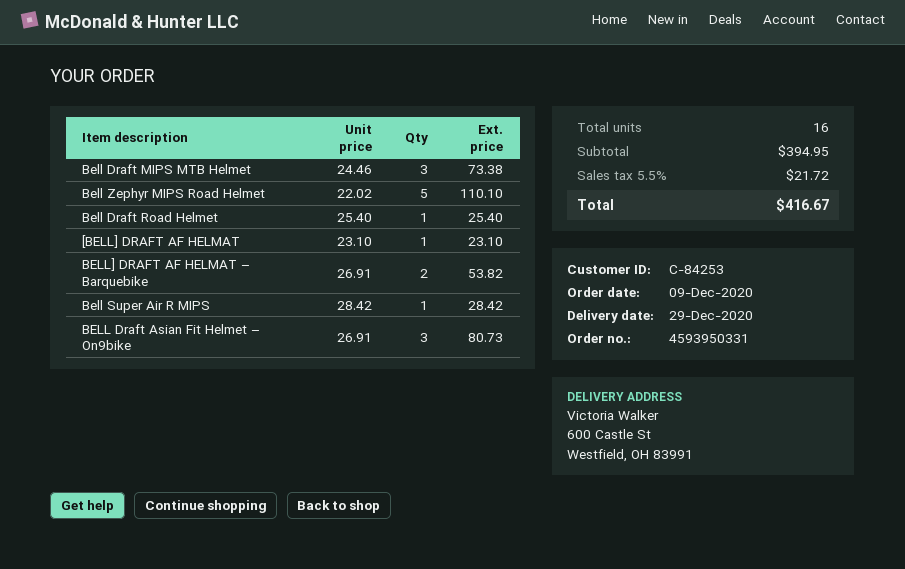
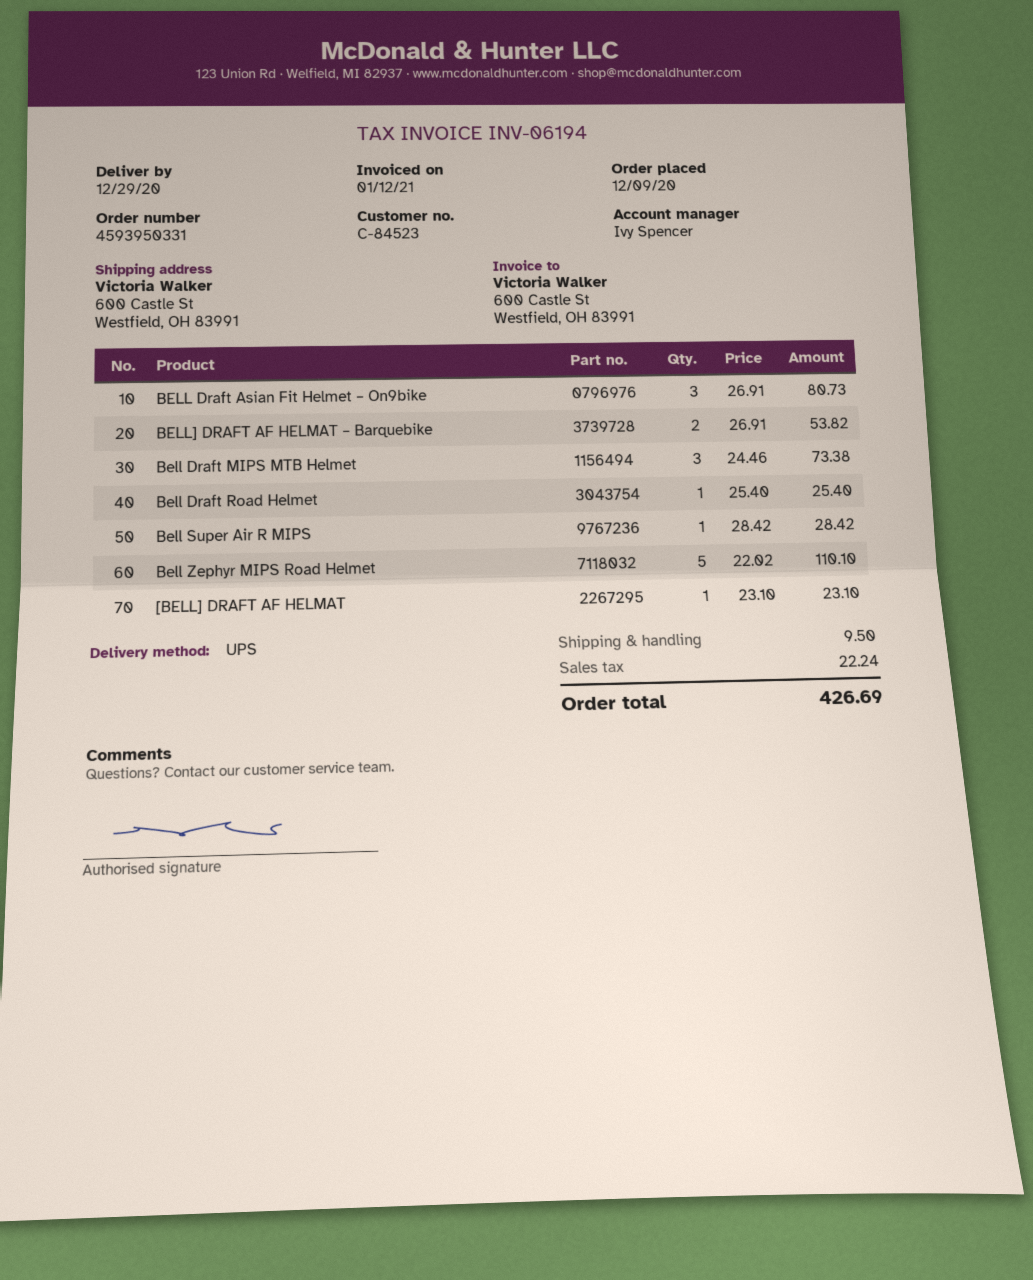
customer number: C-84253 -> C-84523
shipping: none -> 9.50
tax: 21.72 -> 22.24
total: 416.67 -> 426.69

